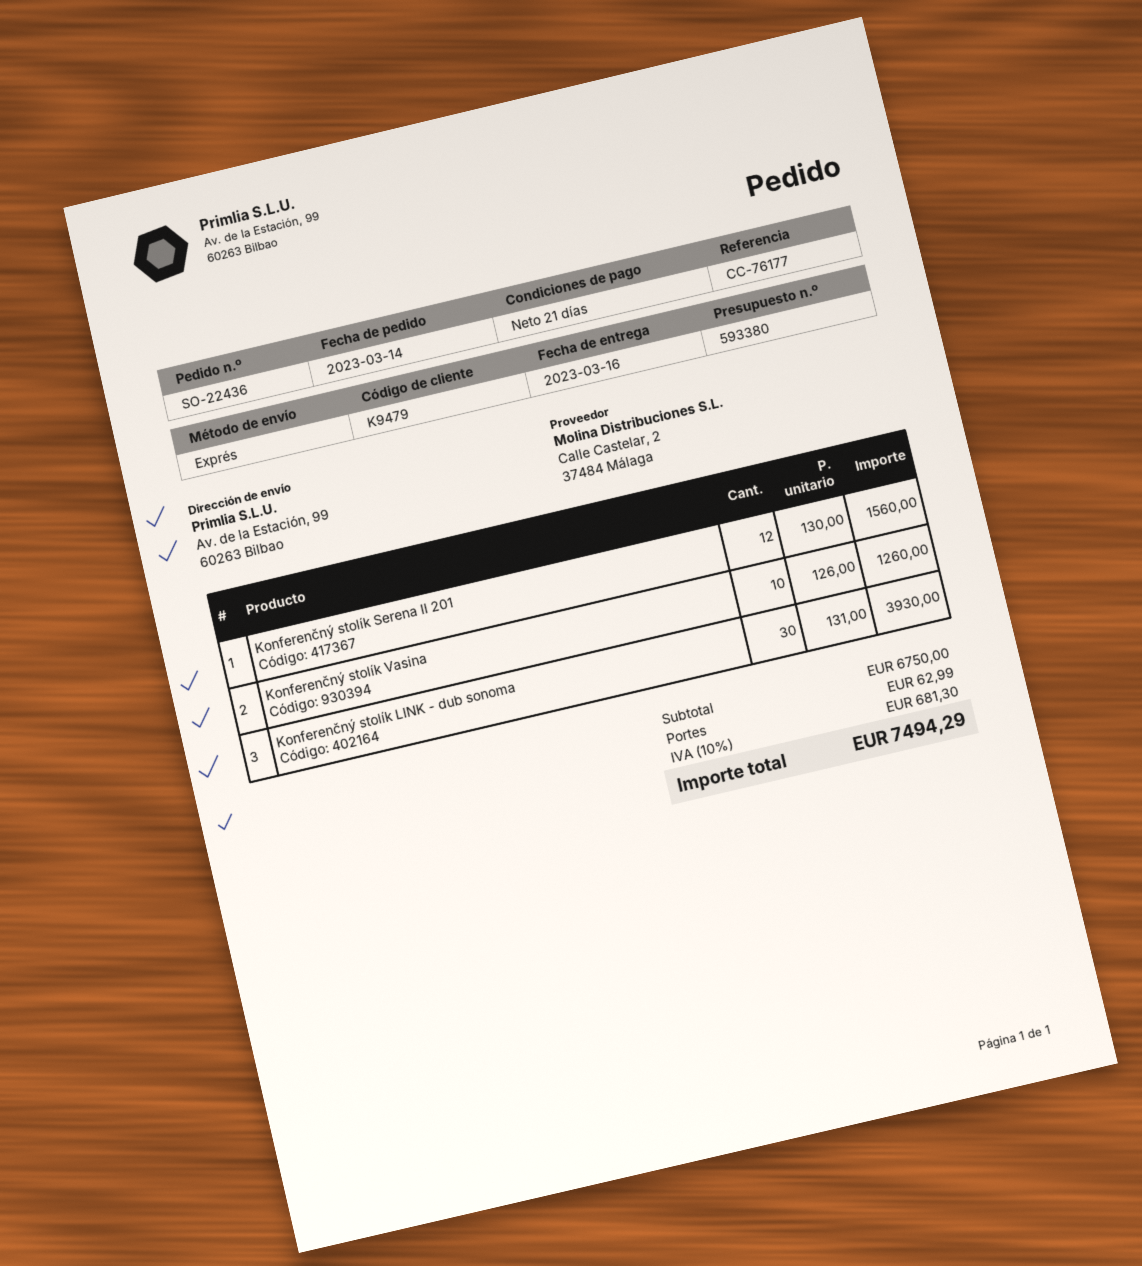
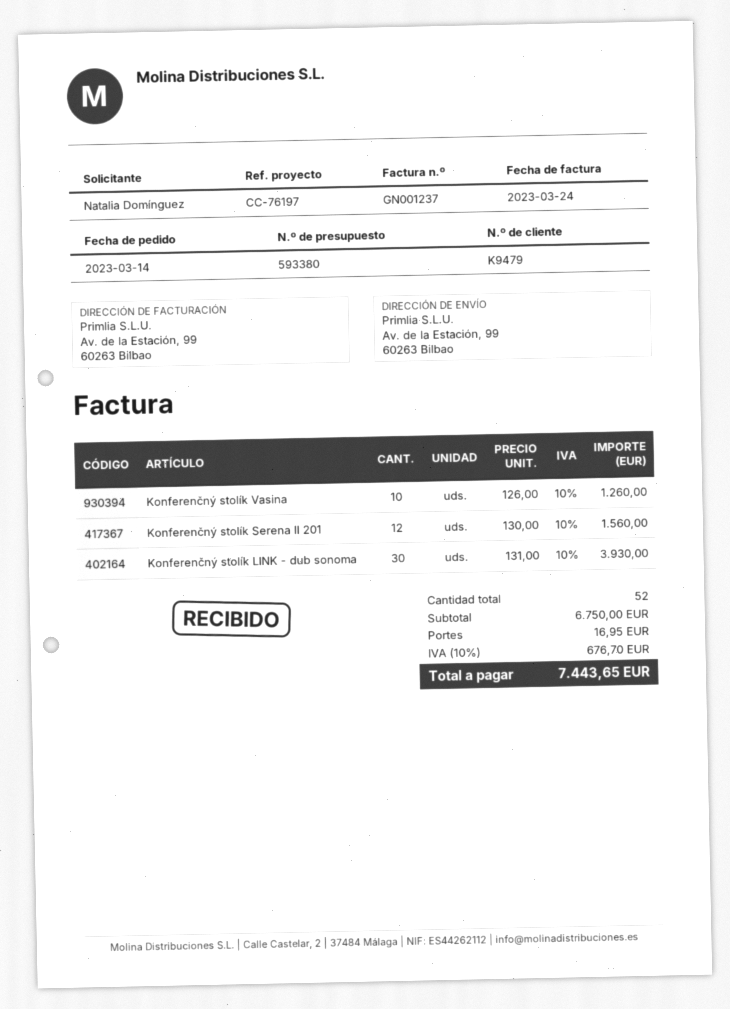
reference: CC-76177 -> CC-76197
shipping: 62.99 -> 16.95
tax: 10% = 681.30 -> 10% = 676.70
total: 7494.29 -> 7443.65

